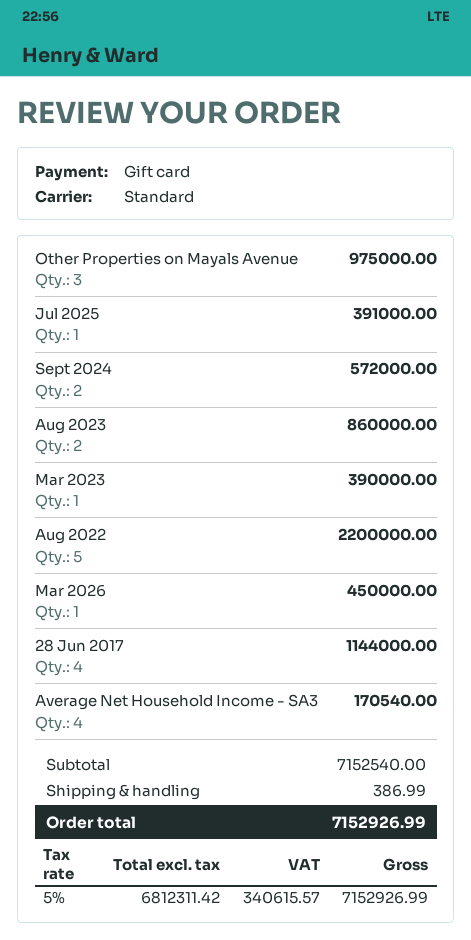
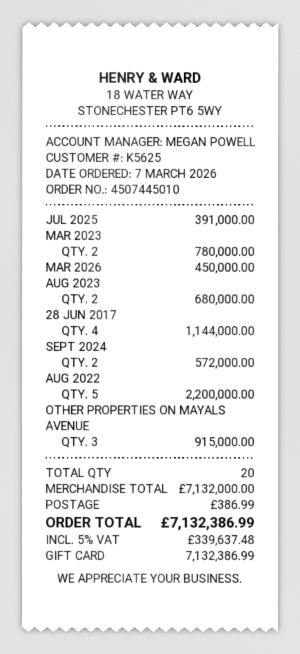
Other Properties on Mayals Avenue: 3 for 975000.00 -> 3 for 915000.00
Aug 2023: 2 for 860000.00 -> 2 for 680000.00
Mar 2023: 1 for 390000.00 -> 2 for 780000.00
Average Net Household Income - SA3: 4 for 170540.00 -> none
subtotal: 7152540.00 -> 7132000.00
tax: 5% = 340615.57 -> 5% = 339637.48
total: 7152926.99 -> 7132386.99

